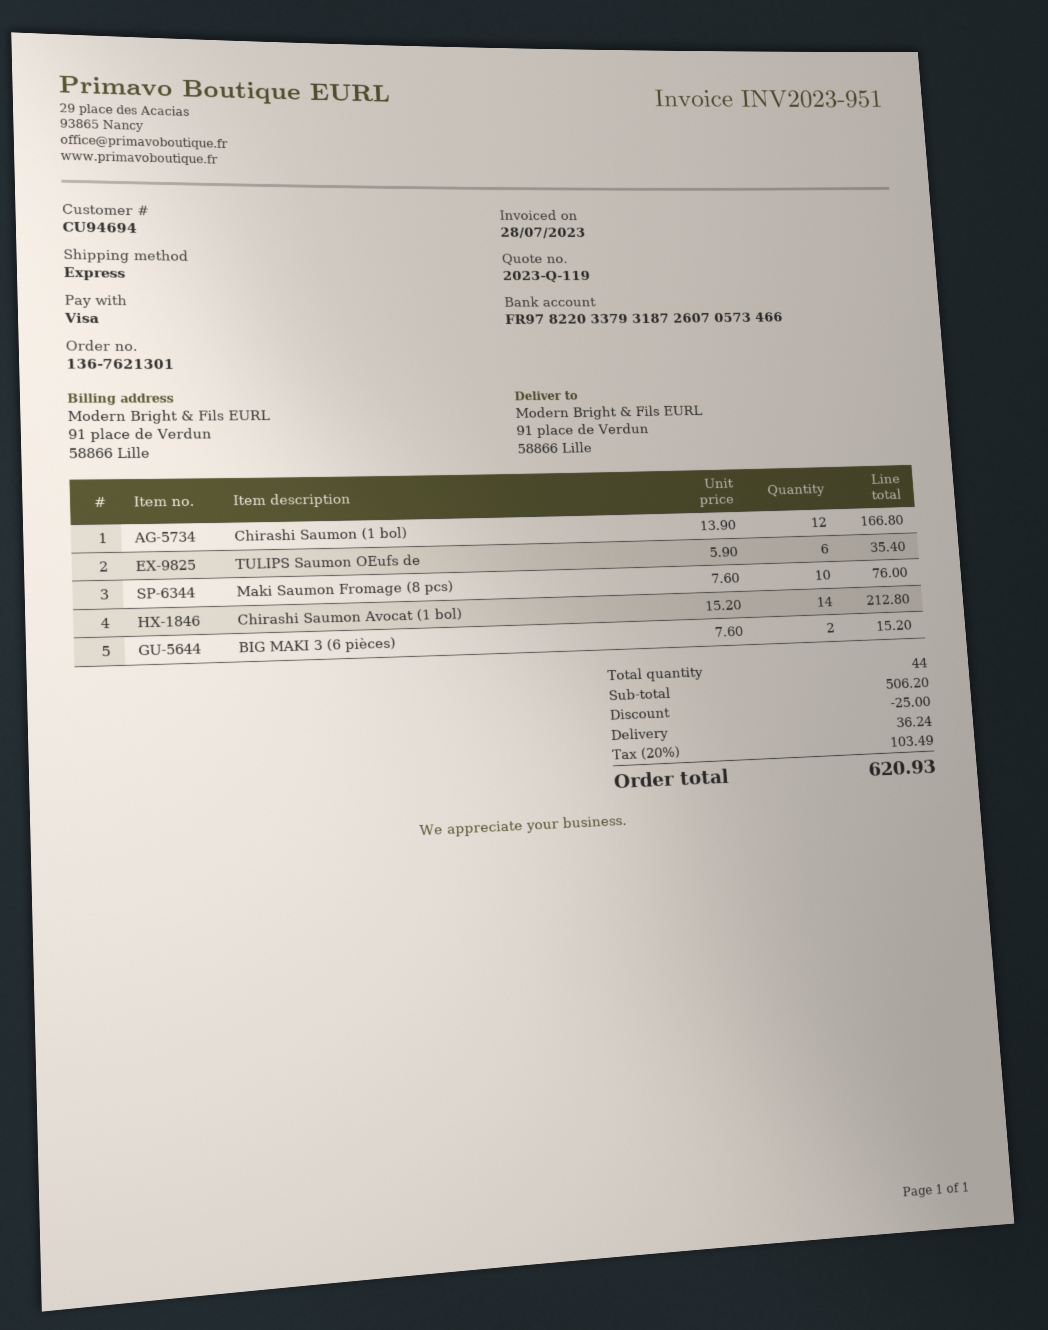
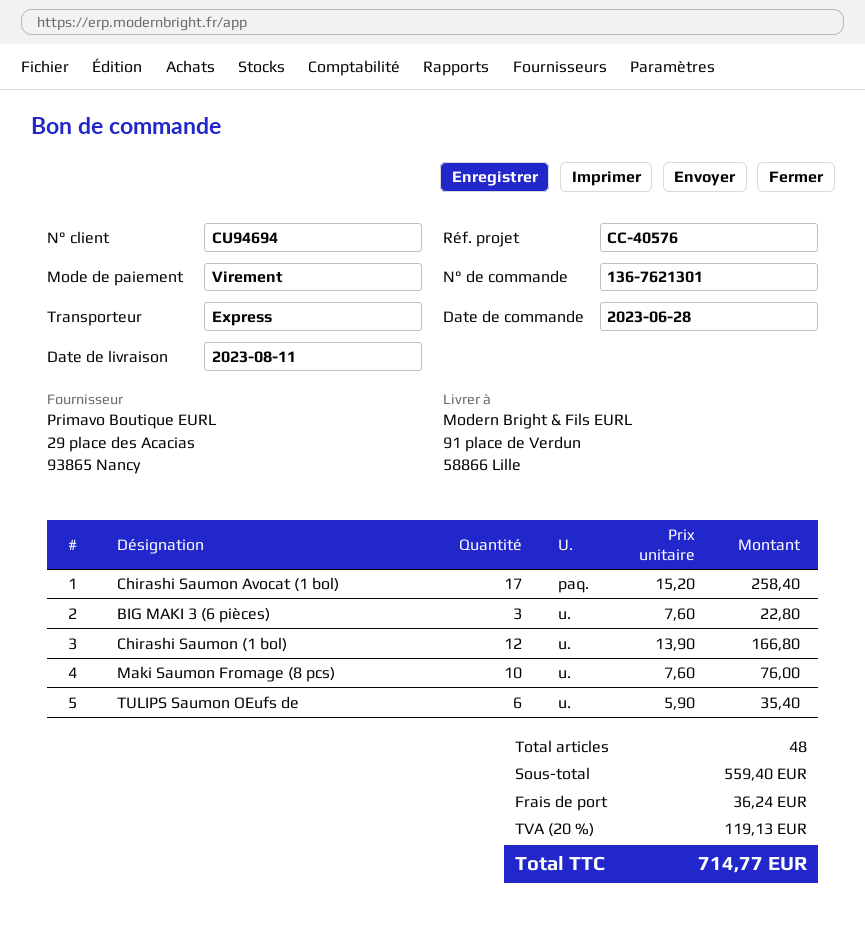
payment method: Visa -> bank transfer
Chirashi Saumon Avocat (1 bol): 14 x 15.20 = 212.80 -> 17 x 15.20 = 258.40
BIG MAKI 3 (6 pièces): 2 x 7.60 = 15.20 -> 3 x 7.60 = 22.80
total quantity: 44 -> 48
subtotal: 506.20 -> 559.40
discount: 25.00 -> none
tax: 20% = 103.49 -> 20% = 119.13
total: 620.93 -> 714.77

